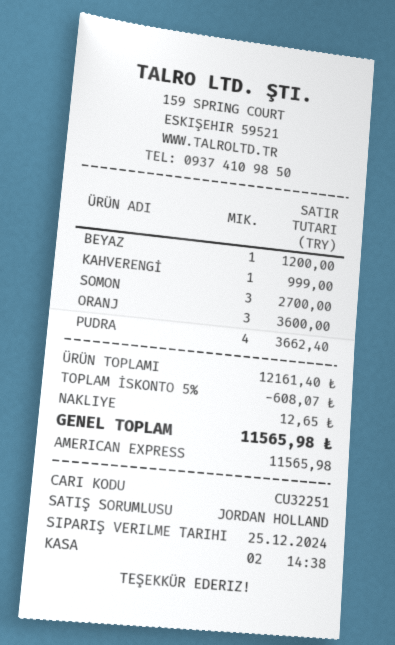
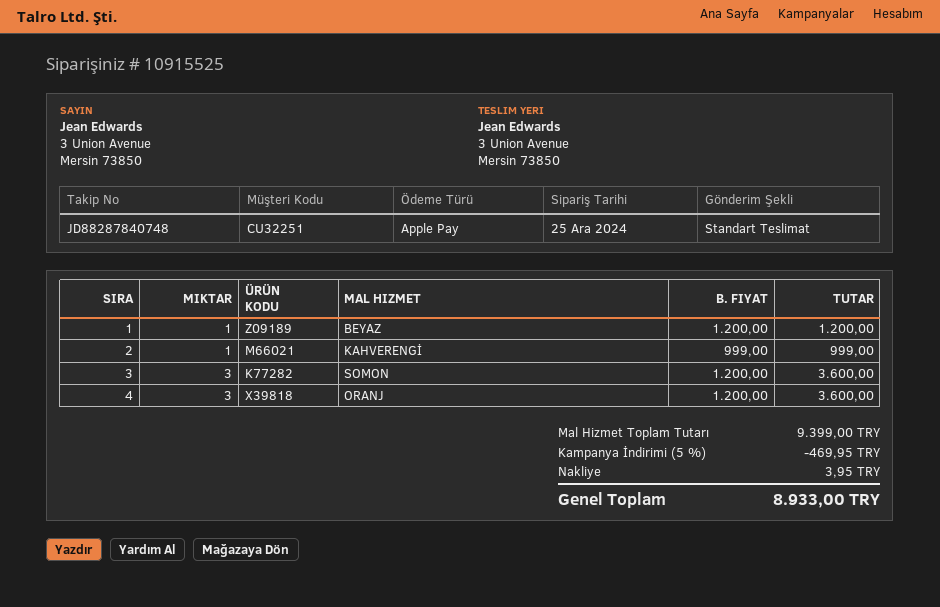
payment method: American Express -> Apple Pay
SOMON: 3 for 2700.00 -> 3 for 3600.00
PUDRA: 4 for 3662.40 -> none
subtotal: 12161.40 -> 9399.00
discount: 5% = 608.07 -> 5% = 469.95
shipping: 12.65 -> 3.95
total: 11565.98 -> 8933.00

